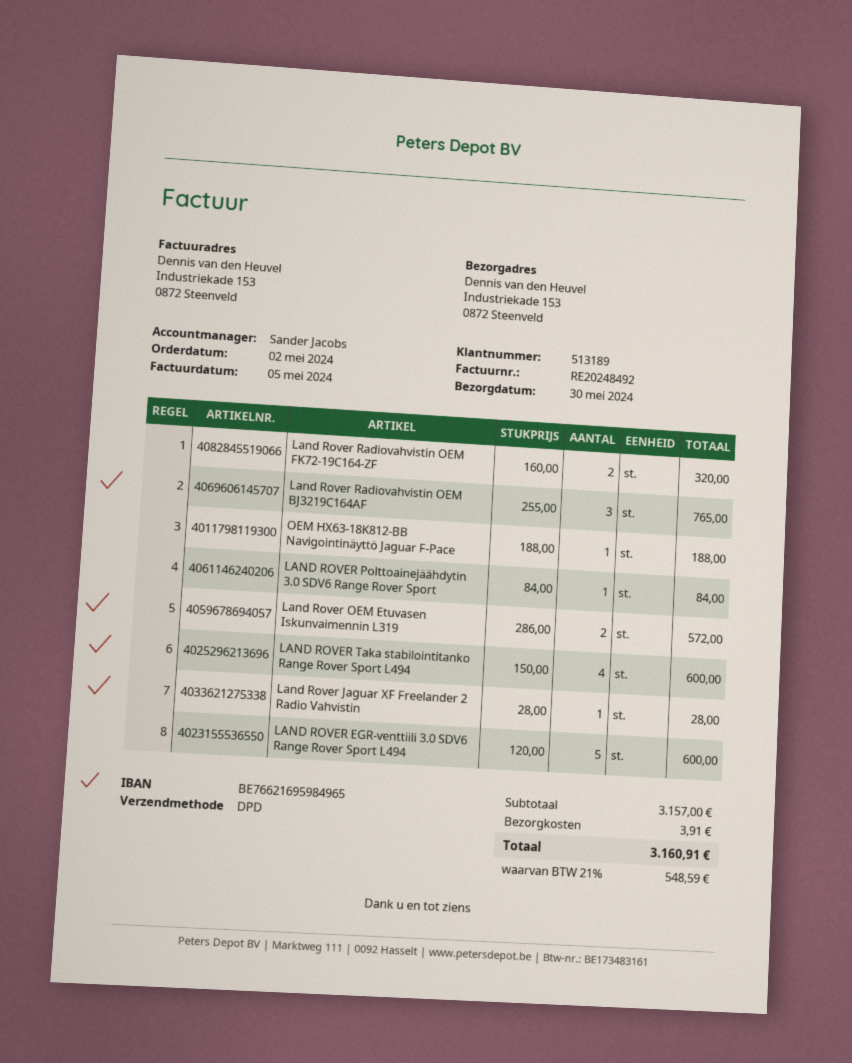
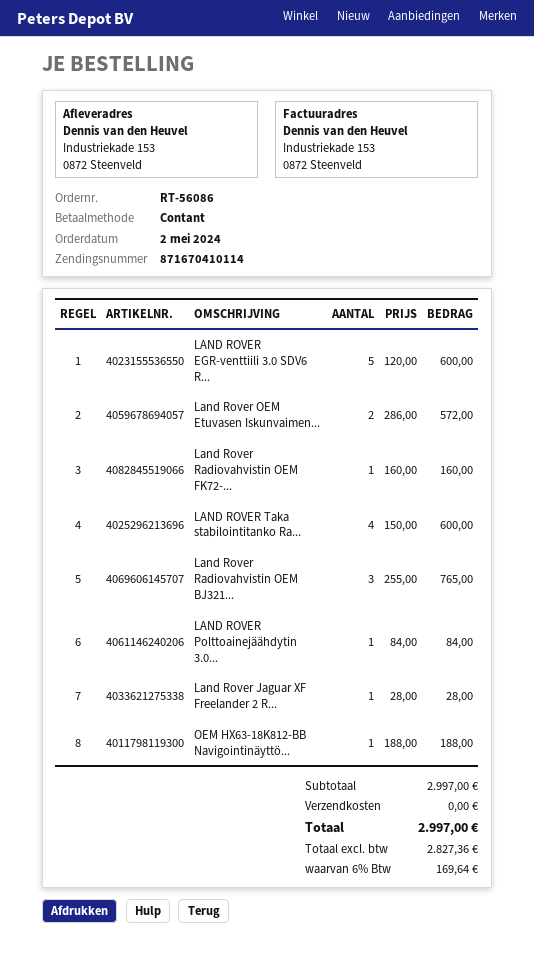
Land Rover Radiovahvistin OEM FK72-19C164-ZF: 2 x 160.00 = 320.00 -> 1 x 160.00 = 160.00
subtotal: 3157.00 -> 2997.00
shipping: 3.91 -> 0.00
tax: 21% = 548.59 -> 6% = 169.64
total: 3160.91 -> 2997.00

